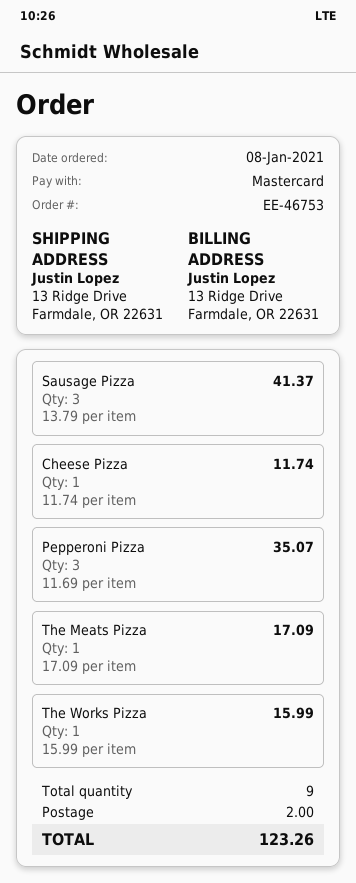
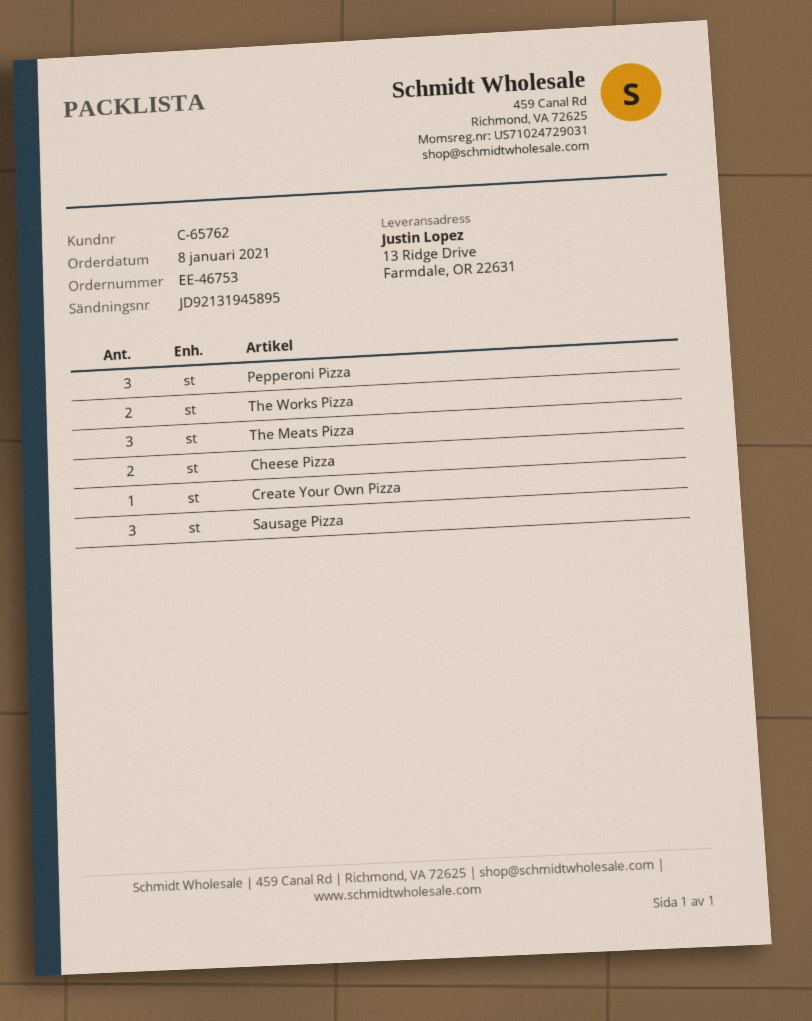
Cheese Pizza: 1 -> 2
The Meats Pizza: 1 -> 3
The Works Pizza: 1 -> 2
Create Your Own Pizza: none -> 1

